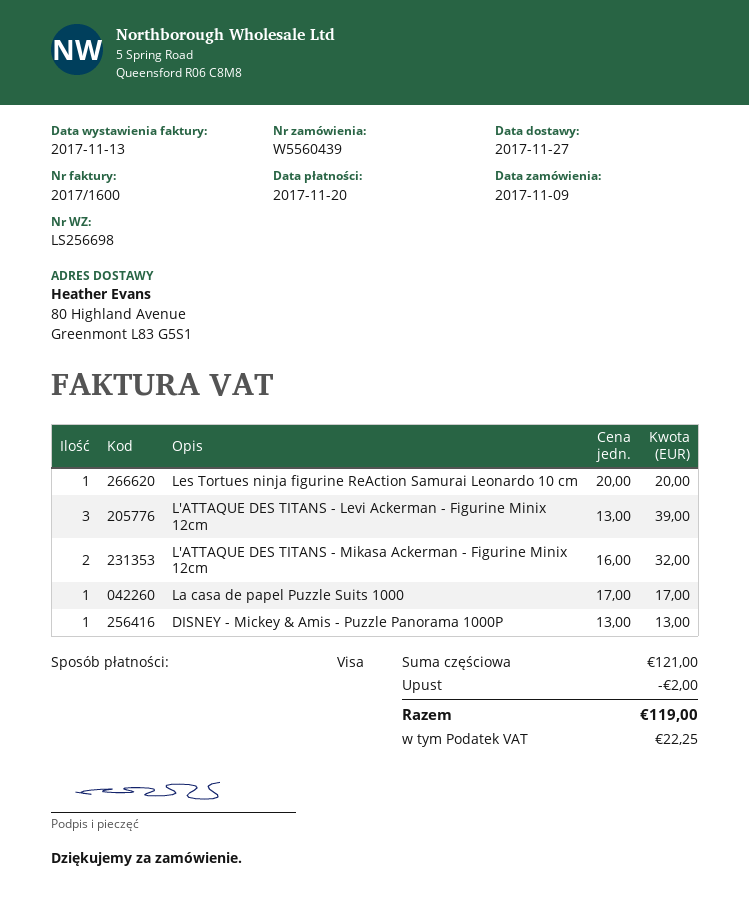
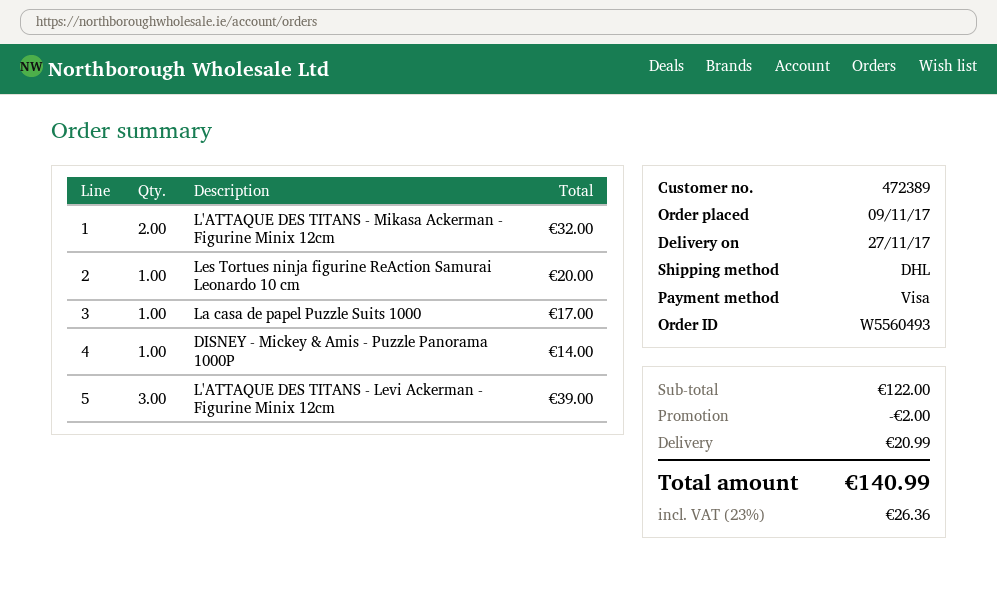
order number: W5560439 -> W5560493
DISNEY - Mickey & Amis - Puzzle Panorama 1000P: 1 for 13.00 -> 1 for 14.00
subtotal: 121.00 -> 122.00
shipping: none -> 20.99
tax: 22.25 -> 26.36
total: 119.00 -> 140.99

